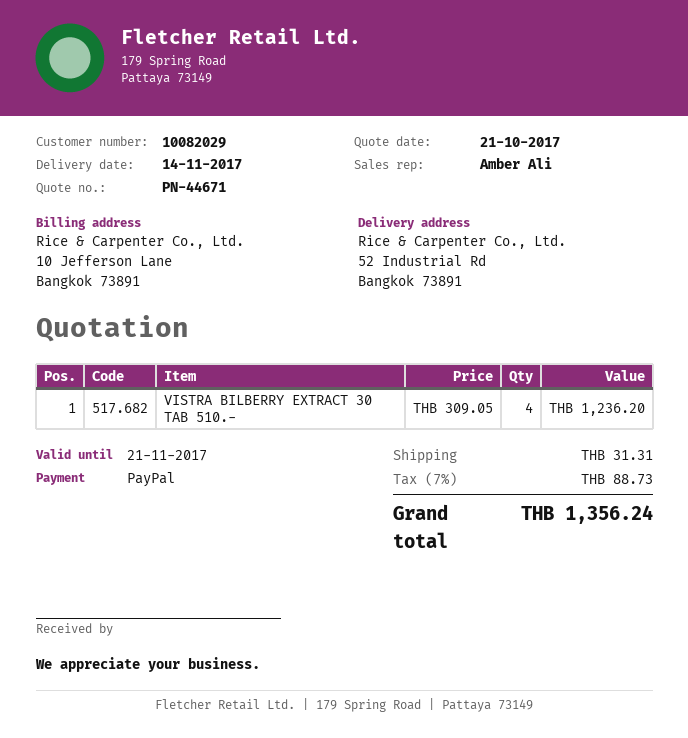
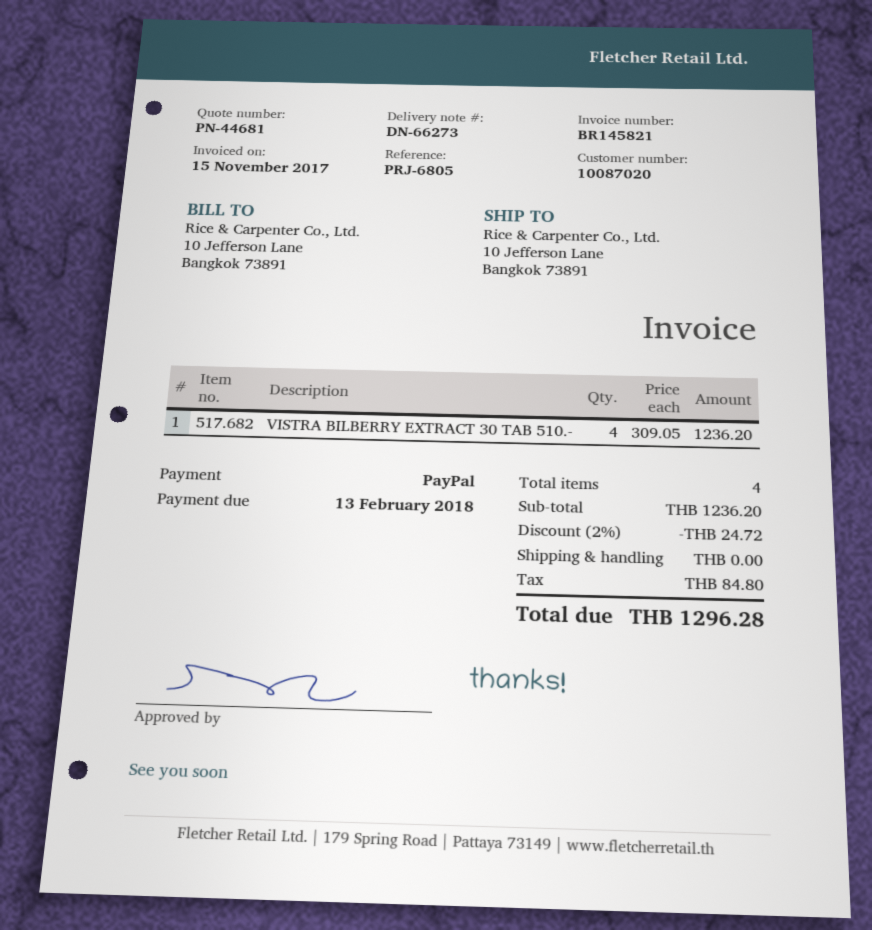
quote number: PN-44671 -> PN-44681
customer number: 10082029 -> 10087020
ship to: 52 Industrial Rd, Bangkok 73891 -> 10 Jefferson Lane, Bangkok 73891
discount: none -> 2% = 24.72
shipping: 31.31 -> 0.00
tax: 88.73 -> 84.80
total: 1356.24 -> 1296.28

